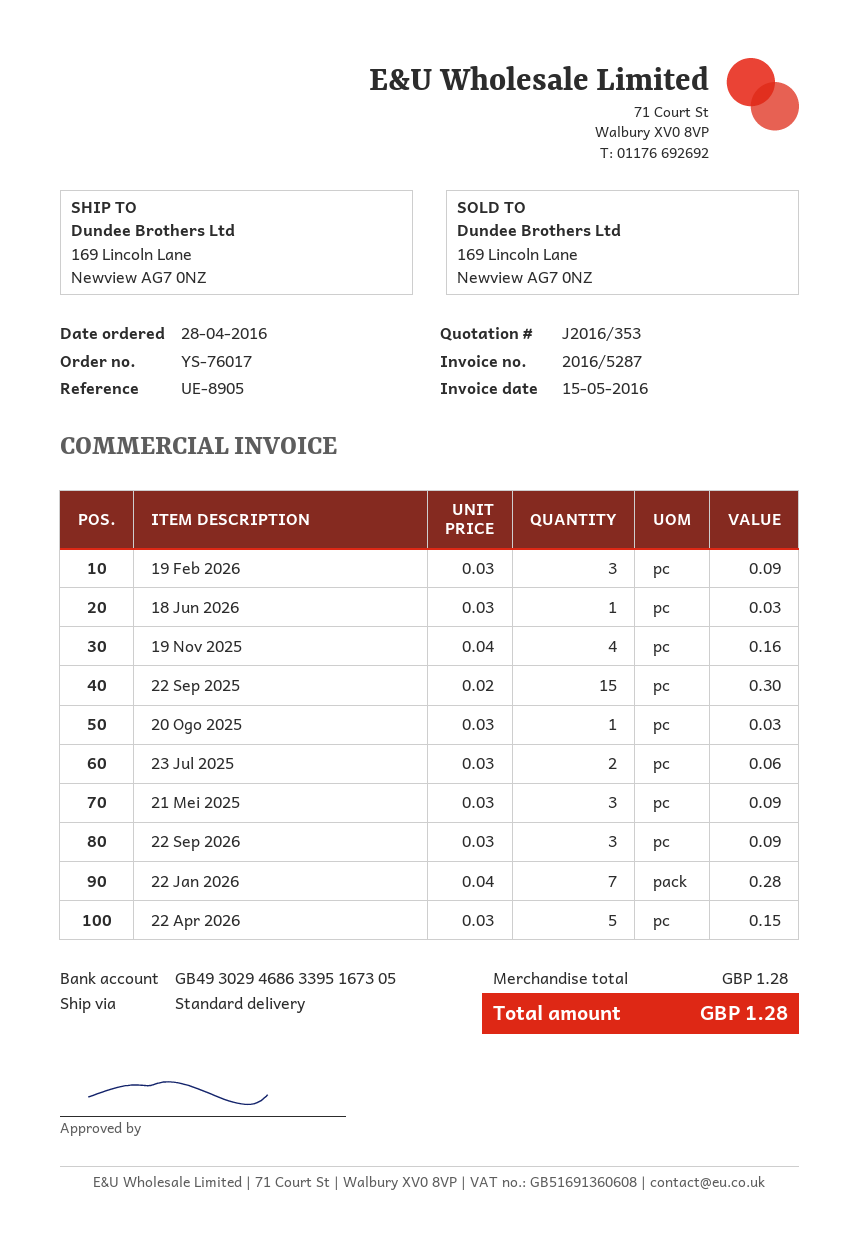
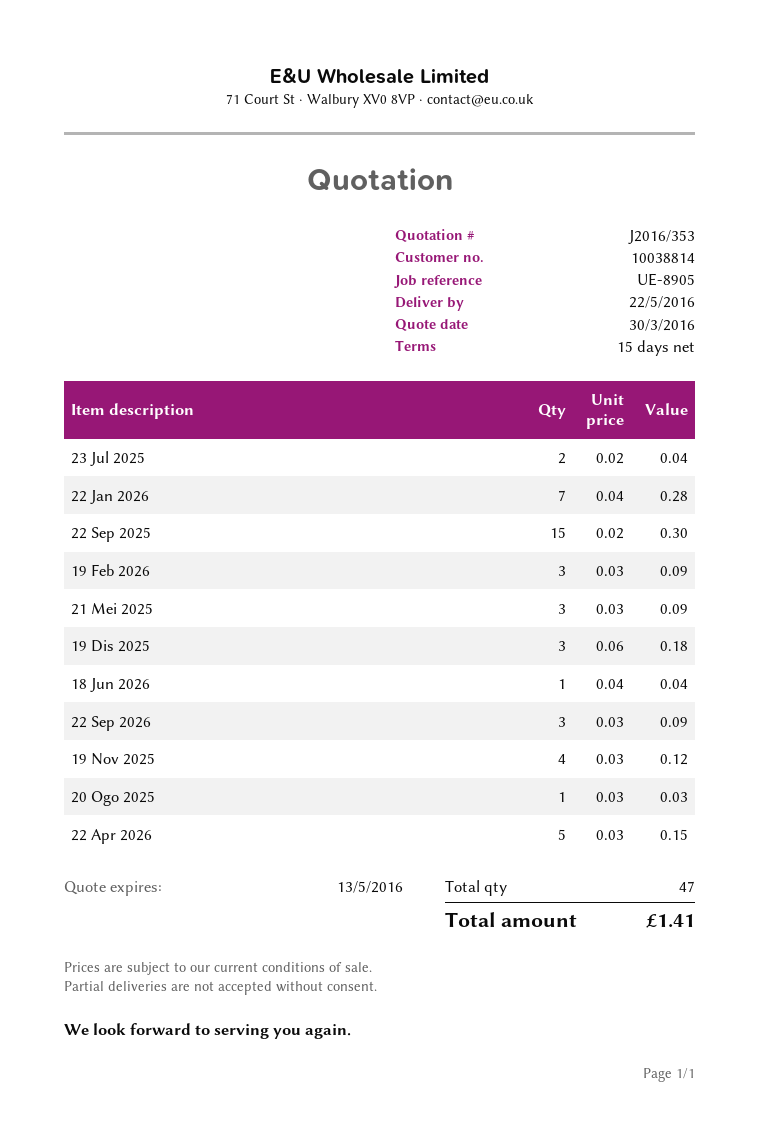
18 Jun 2026: 1 x 0.03 = 0.03 -> 1 x 0.04 = 0.04
19 Nov 2025: 4 x 0.04 = 0.16 -> 4 x 0.03 = 0.12
23 Jul 2025: 2 x 0.03 = 0.06 -> 2 x 0.02 = 0.04
19 Dis 2025: none -> 3 x 0.06 = 0.18
total: 1.28 -> 1.41

